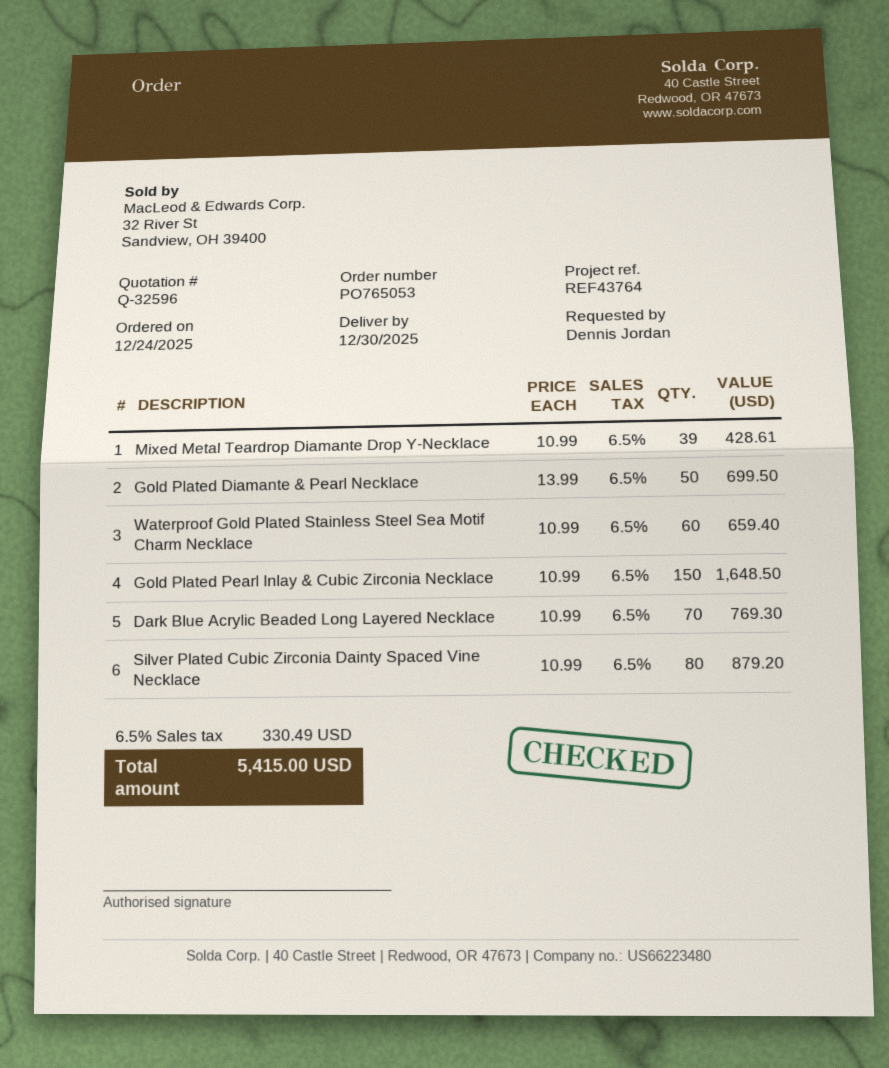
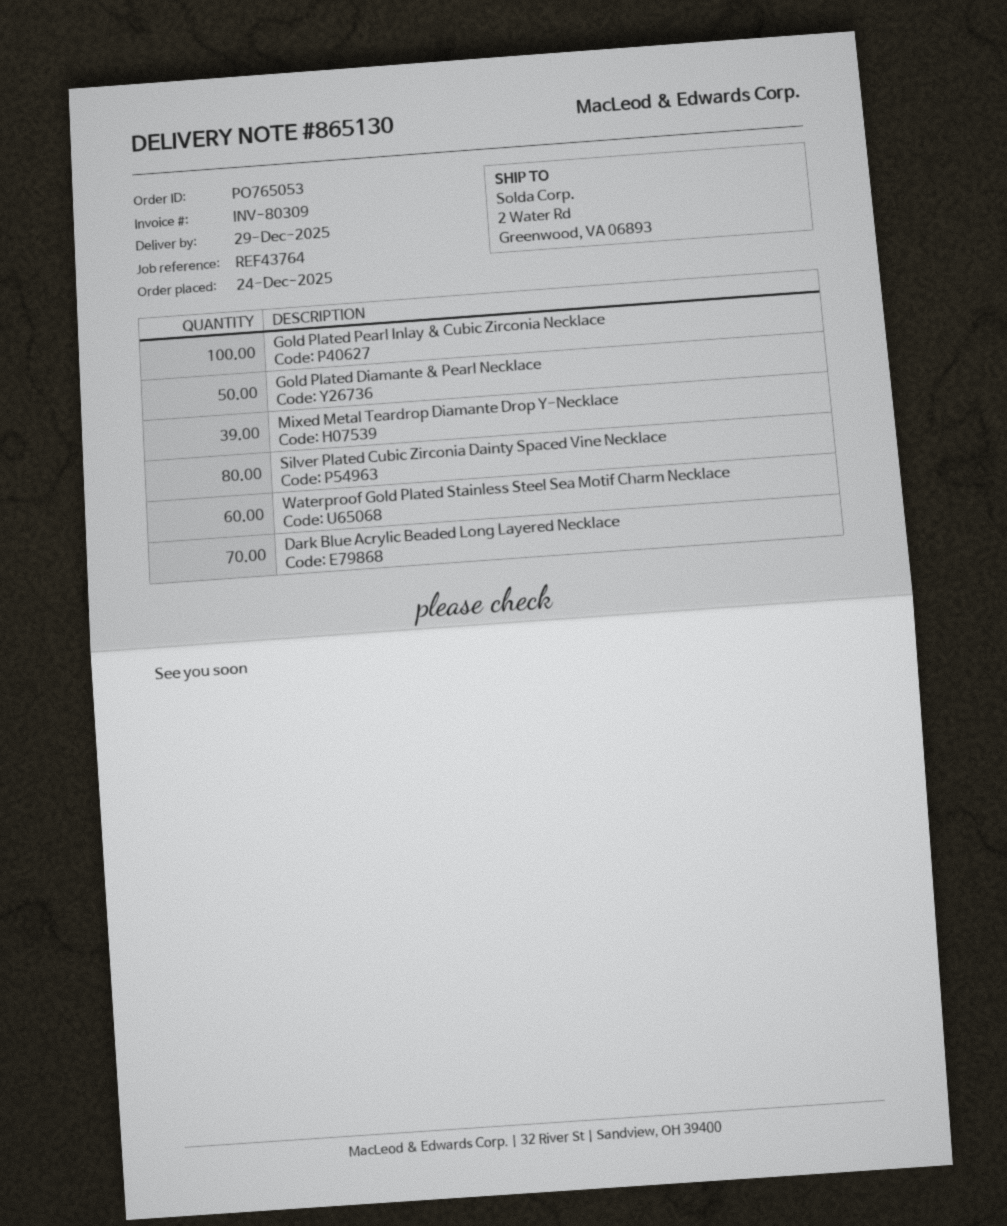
delivery date: 2025-12-30 -> 2025-12-29
Gold Plated Pearl Inlay & Cubic Zirconia Necklace: 150 -> 100

